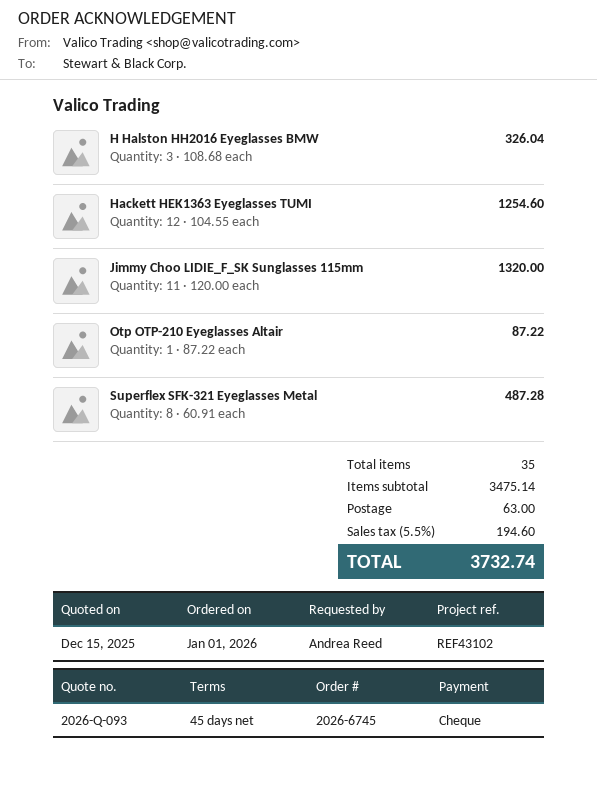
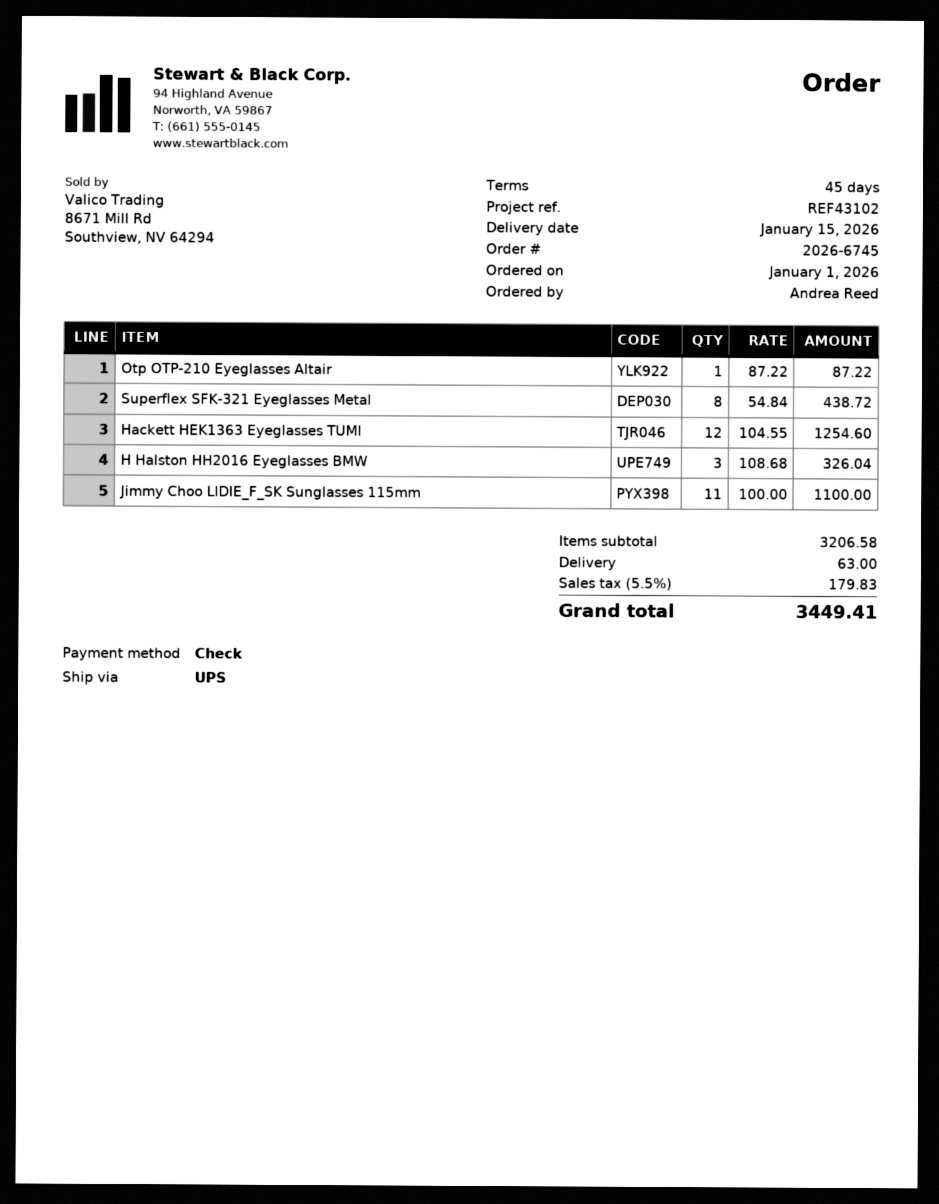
Jimmy Choo LIDIE_F_SK Sunglasses 115mm: 11 x 120.00 = 1320.00 -> 11 x 100.00 = 1100.00
Superflex SFK-321 Eyeglasses Metal: 8 x 60.91 = 487.28 -> 8 x 54.84 = 438.72
subtotal: 3475.14 -> 3206.58
tax: 5.5% = 194.60 -> 5.5% = 179.83
total: 3732.74 -> 3449.41

